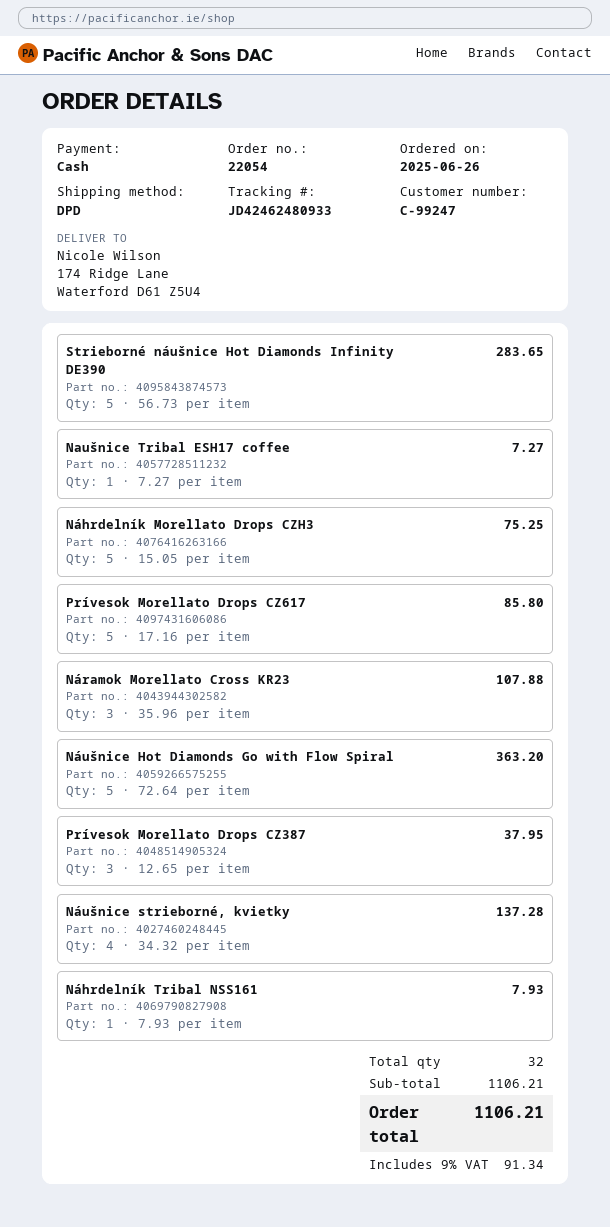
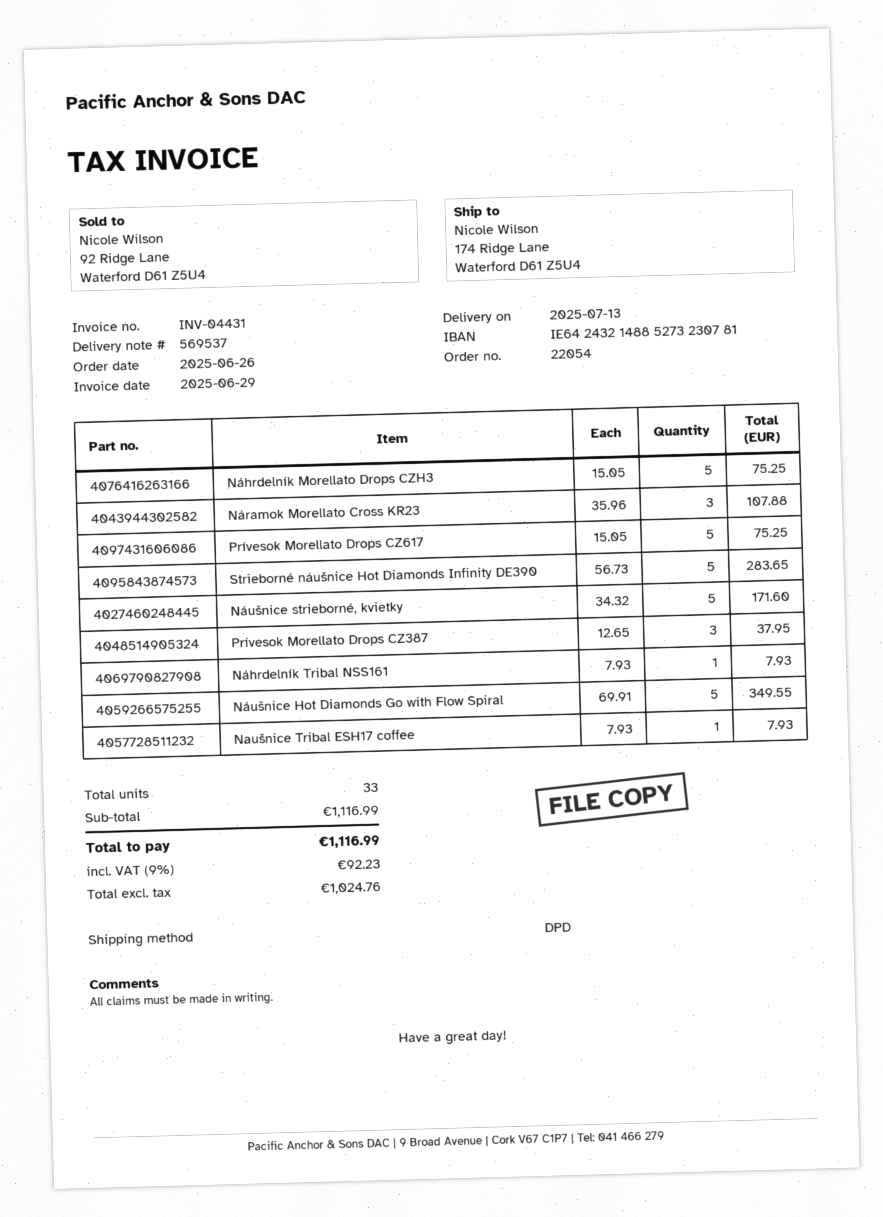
Naušnice Tribal ESH17 coffee: 1 x 7.27 = 7.27 -> 1 x 7.93 = 7.93
Prívesok Morellato Drops CZ617: 5 x 17.16 = 85.80 -> 5 x 15.05 = 75.25
Náušnice Hot Diamonds Go with Flow Spiral: 5 x 72.64 = 363.20 -> 5 x 69.91 = 349.55
Náušnice strieborné, kvietky: 4 x 34.32 = 137.28 -> 5 x 34.32 = 171.60
total quantity: 32 -> 33
subtotal: 1106.21 -> 1116.99
tax: 9% = 91.34 -> 9% = 92.23
total: 1106.21 -> 1116.99

